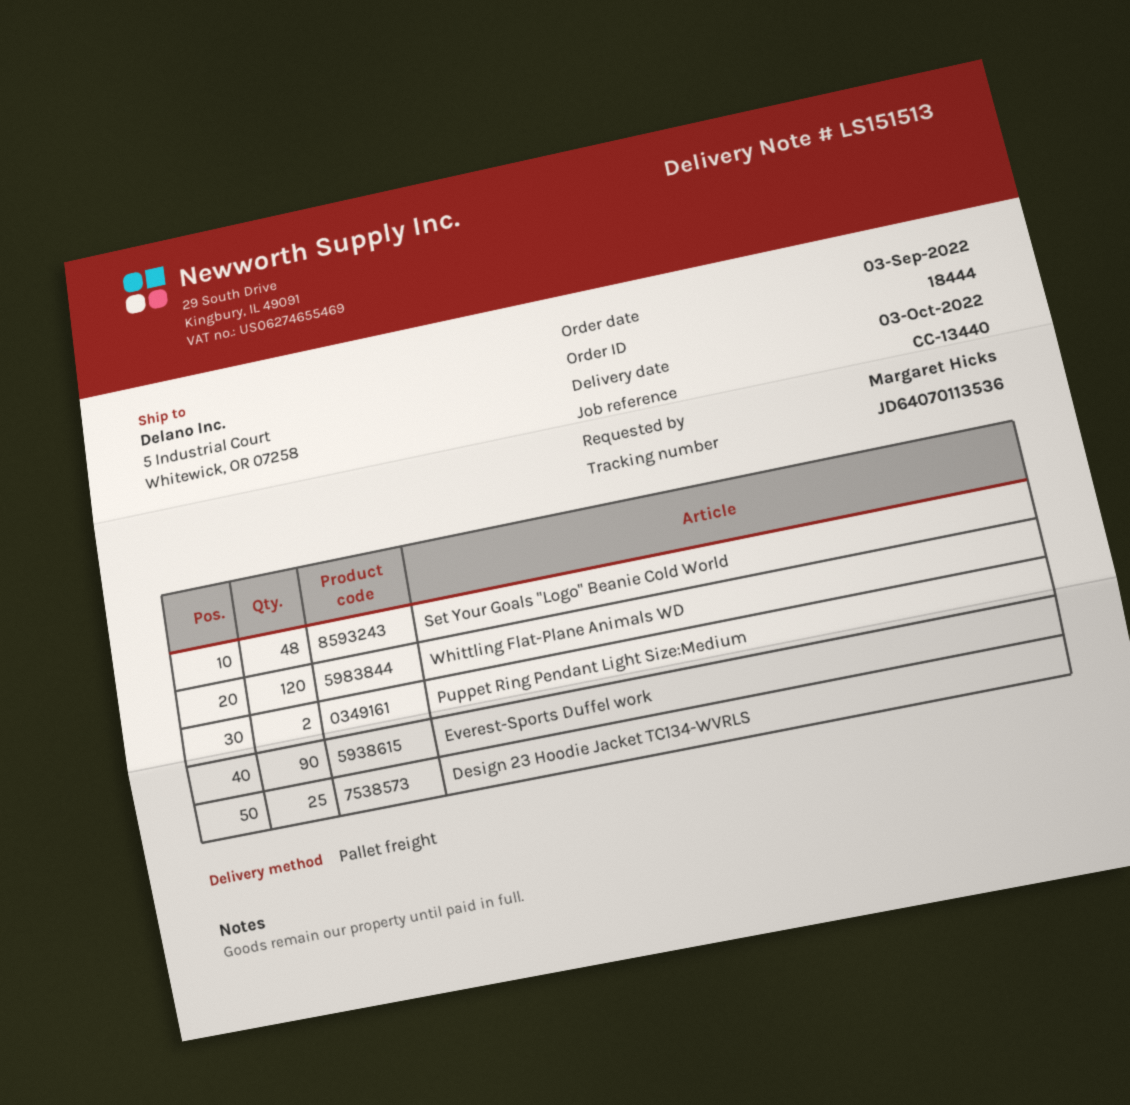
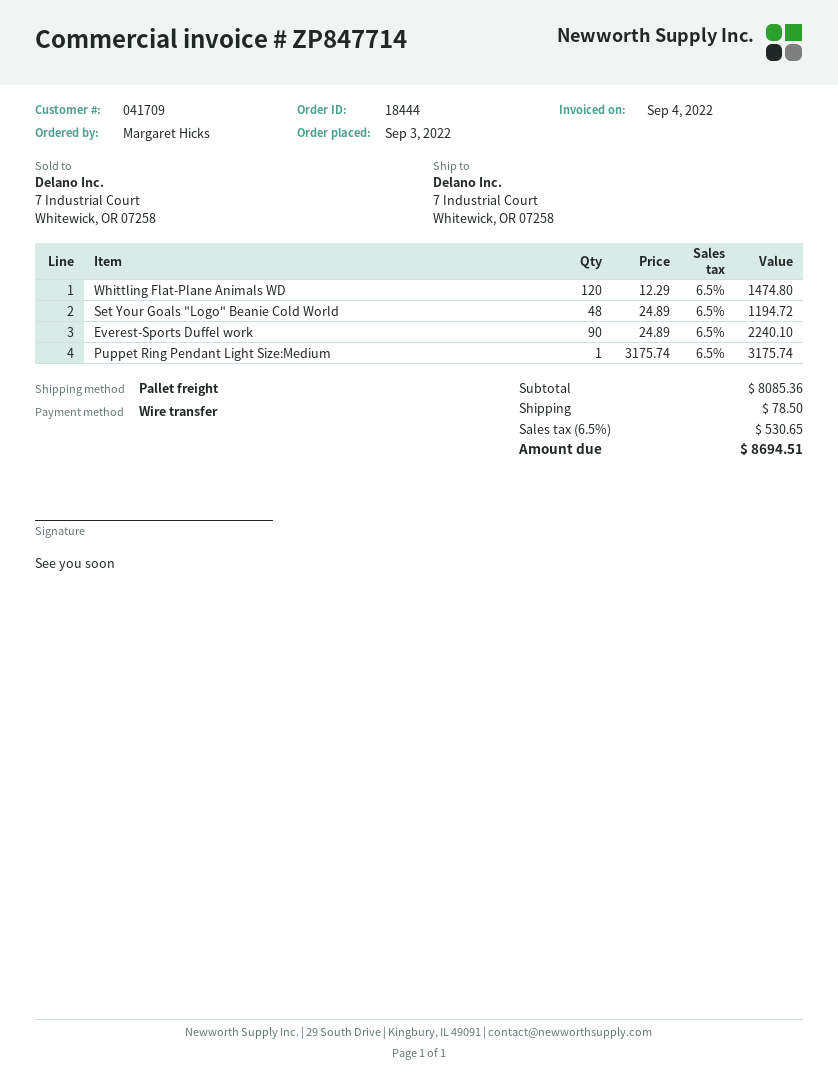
ship to: 5 Industrial Court, Whitewick, OR 07258 -> 7 Industrial Court, Whitewick, OR 07258
Puppet Ring Pendant Light Size:Medium: 2 -> 1
Design 23 Hoodie Jacket TC134-WVRLS: 25 -> none

